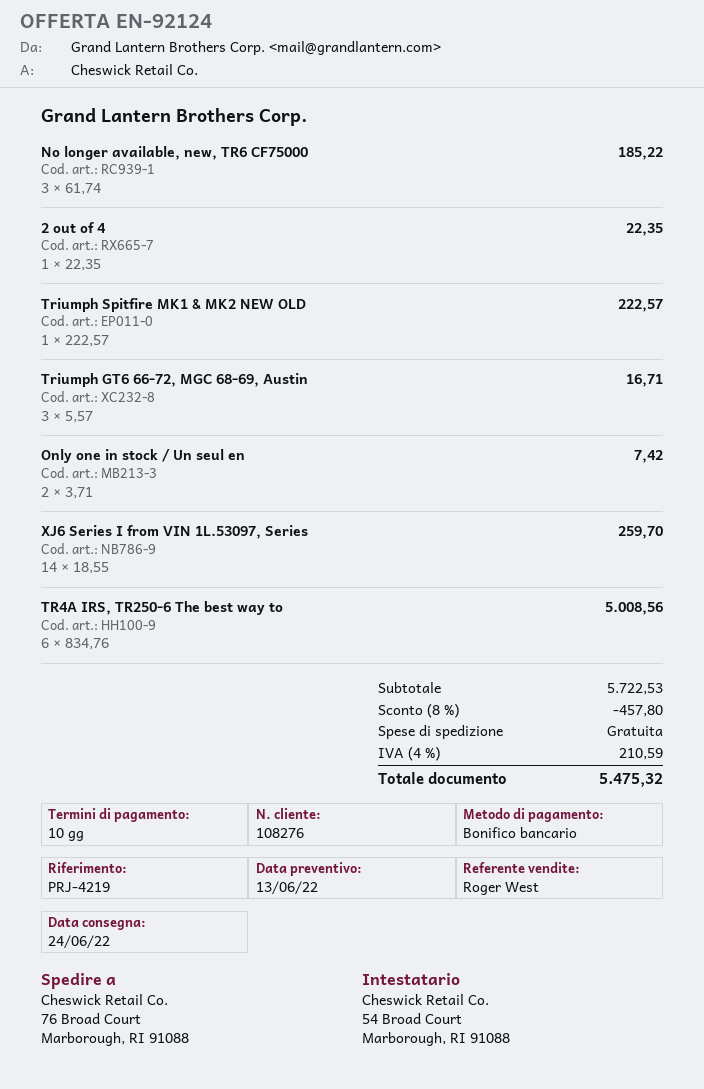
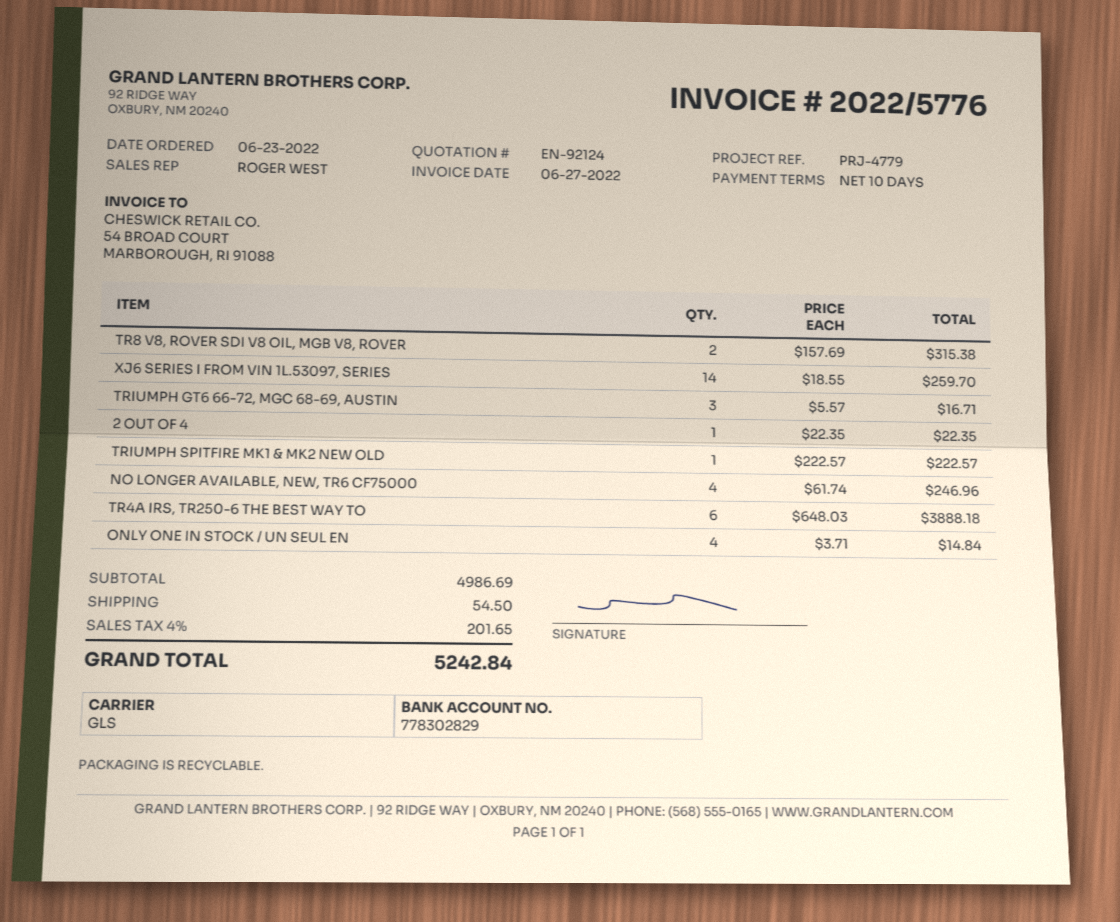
reference: PRJ-4219 -> PRJ-4779
No longer available, new, TR6 CF75000: 3 x 61.74 = 185.22 -> 4 x 61.74 = 246.96
Only one in stock / Un seul en: 2 x 3.71 = 7.42 -> 4 x 3.71 = 14.84
TR4A IRS, TR250-6 The best way to: 6 x 834.76 = 5008.56 -> 6 x 648.03 = 3888.18
TR8 V8, ROVER SDI V8 OIL, MGB V8, ROVER: none -> 2 x 157.69 = 315.38
subtotal: 5722.53 -> 4986.69
discount: 8% = 457.80 -> none
shipping: 0.00 -> 54.50
tax: 4% = 210.59 -> 4% = 201.65
total: 5475.32 -> 5242.84

